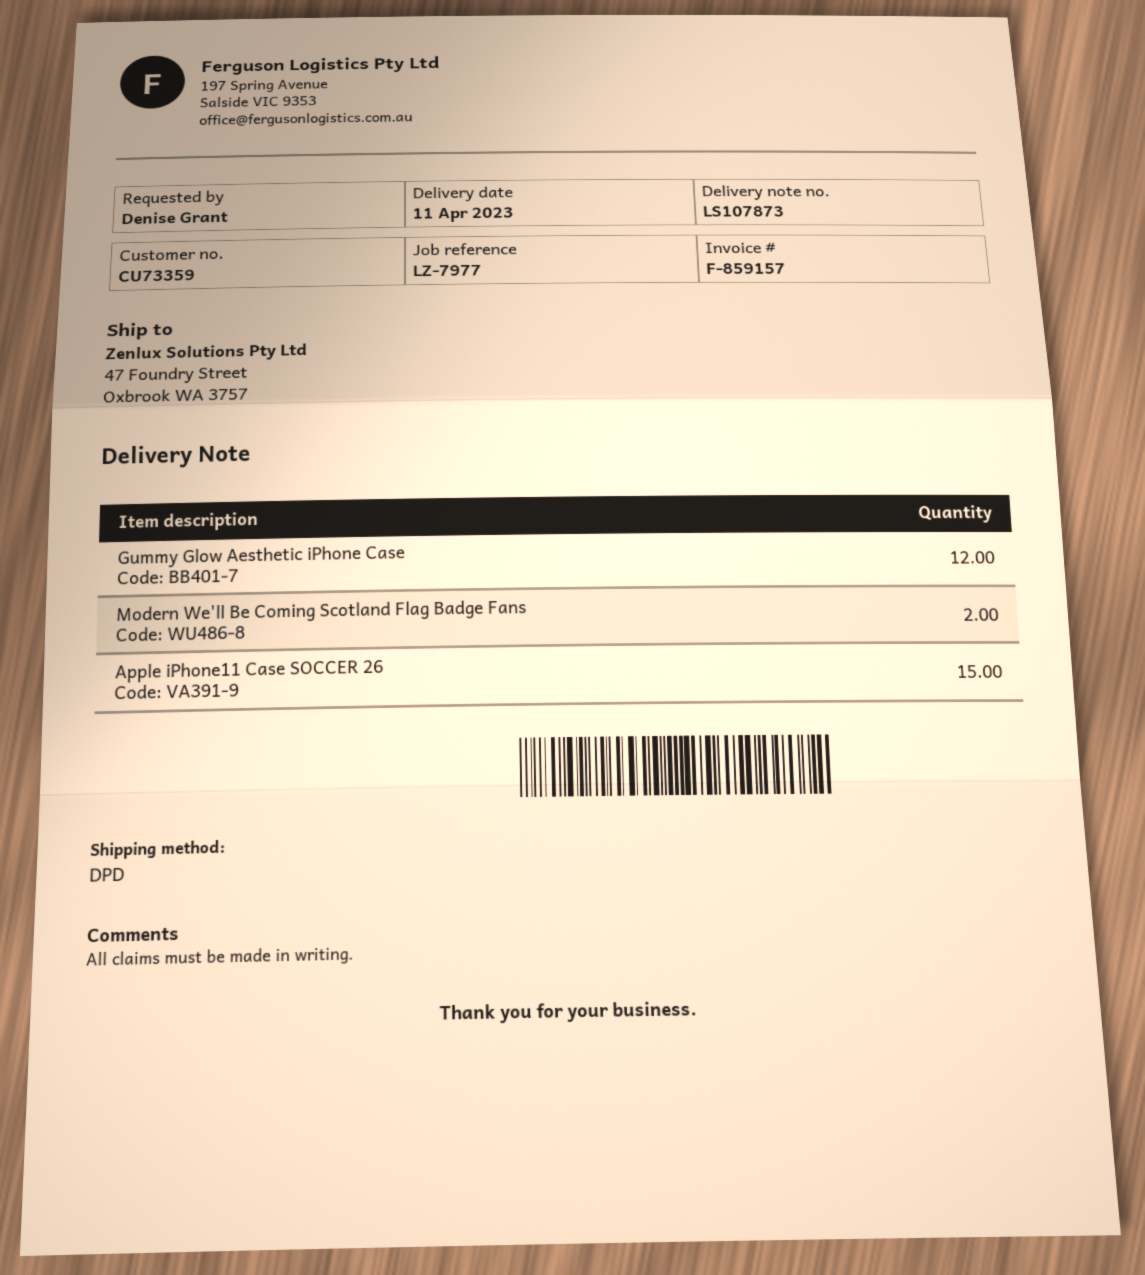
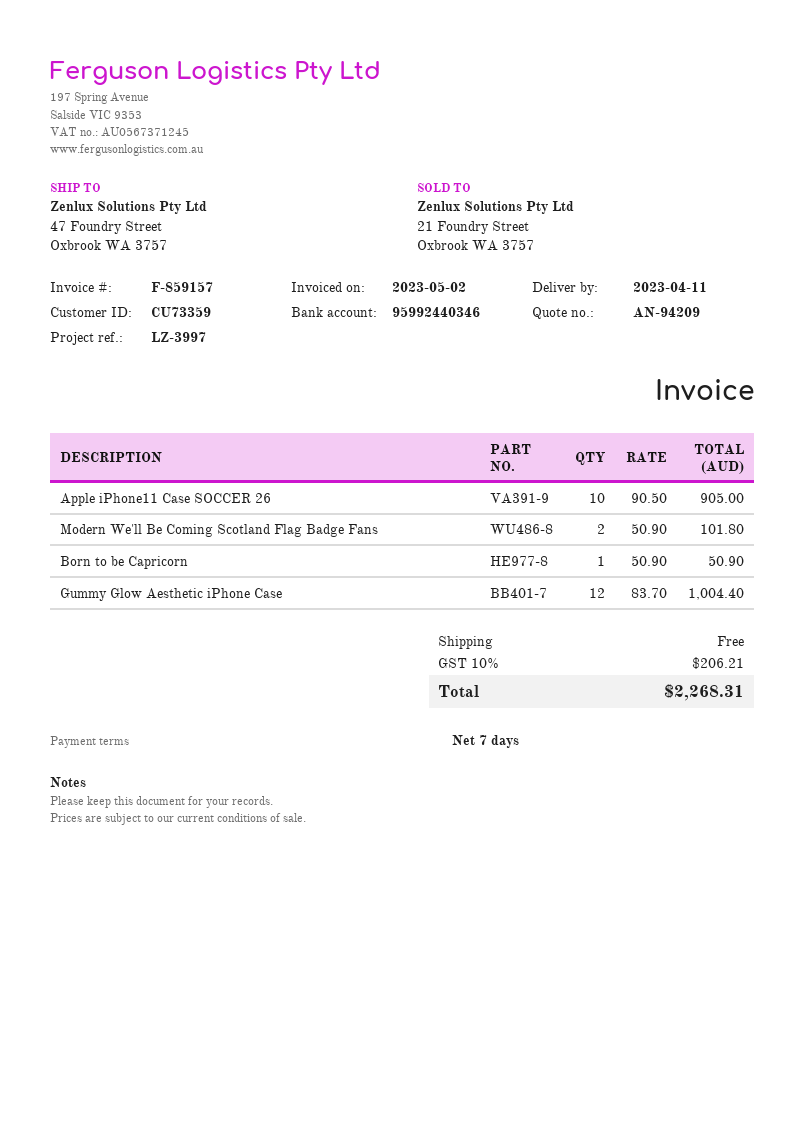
reference: LZ-7977 -> LZ-3997
Apple iPhone11 Case SOCCER 26: 15 -> 10
Born to be Capricorn: none -> 1

